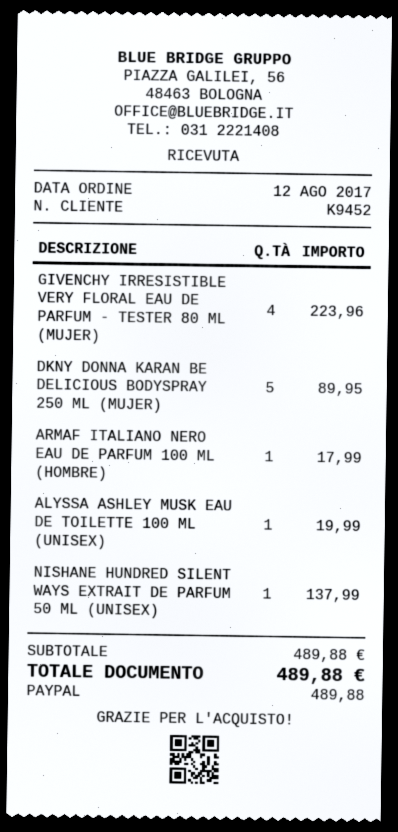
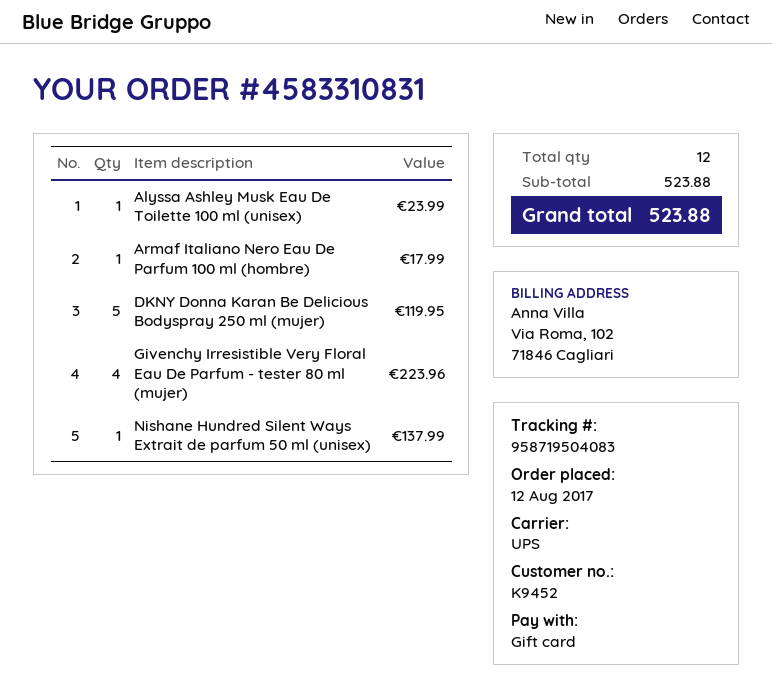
payment method: PayPal -> gift card
DKNY DONNA KARAN BE DELICIOUS BODYSPRAY 250 ML (MUJER): 5 for 89.95 -> 5 for 119.95
ALYSSA ASHLEY MUSK EAU DE TOILETTE 100 ML (UNISEX): 1 for 19.99 -> 1 for 23.99
subtotal: 489.88 -> 523.88
total: 489.88 -> 523.88

